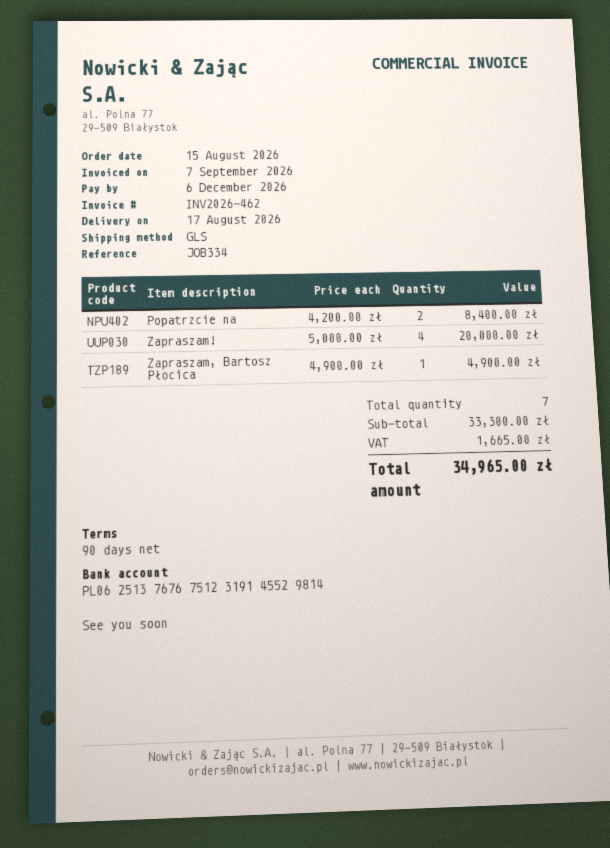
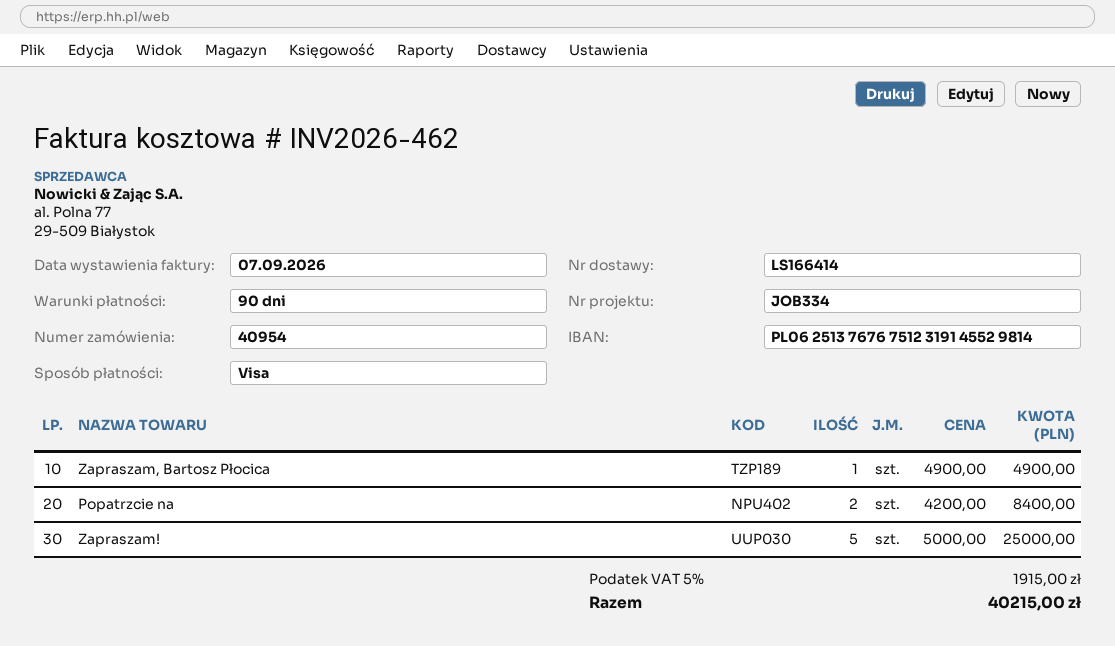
Zapraszam!: 4 x 5000.00 = 20000.00 -> 5 x 5000.00 = 25000.00
tax: 1665.00 -> 1915.00
total: 34965.00 -> 40215.00

